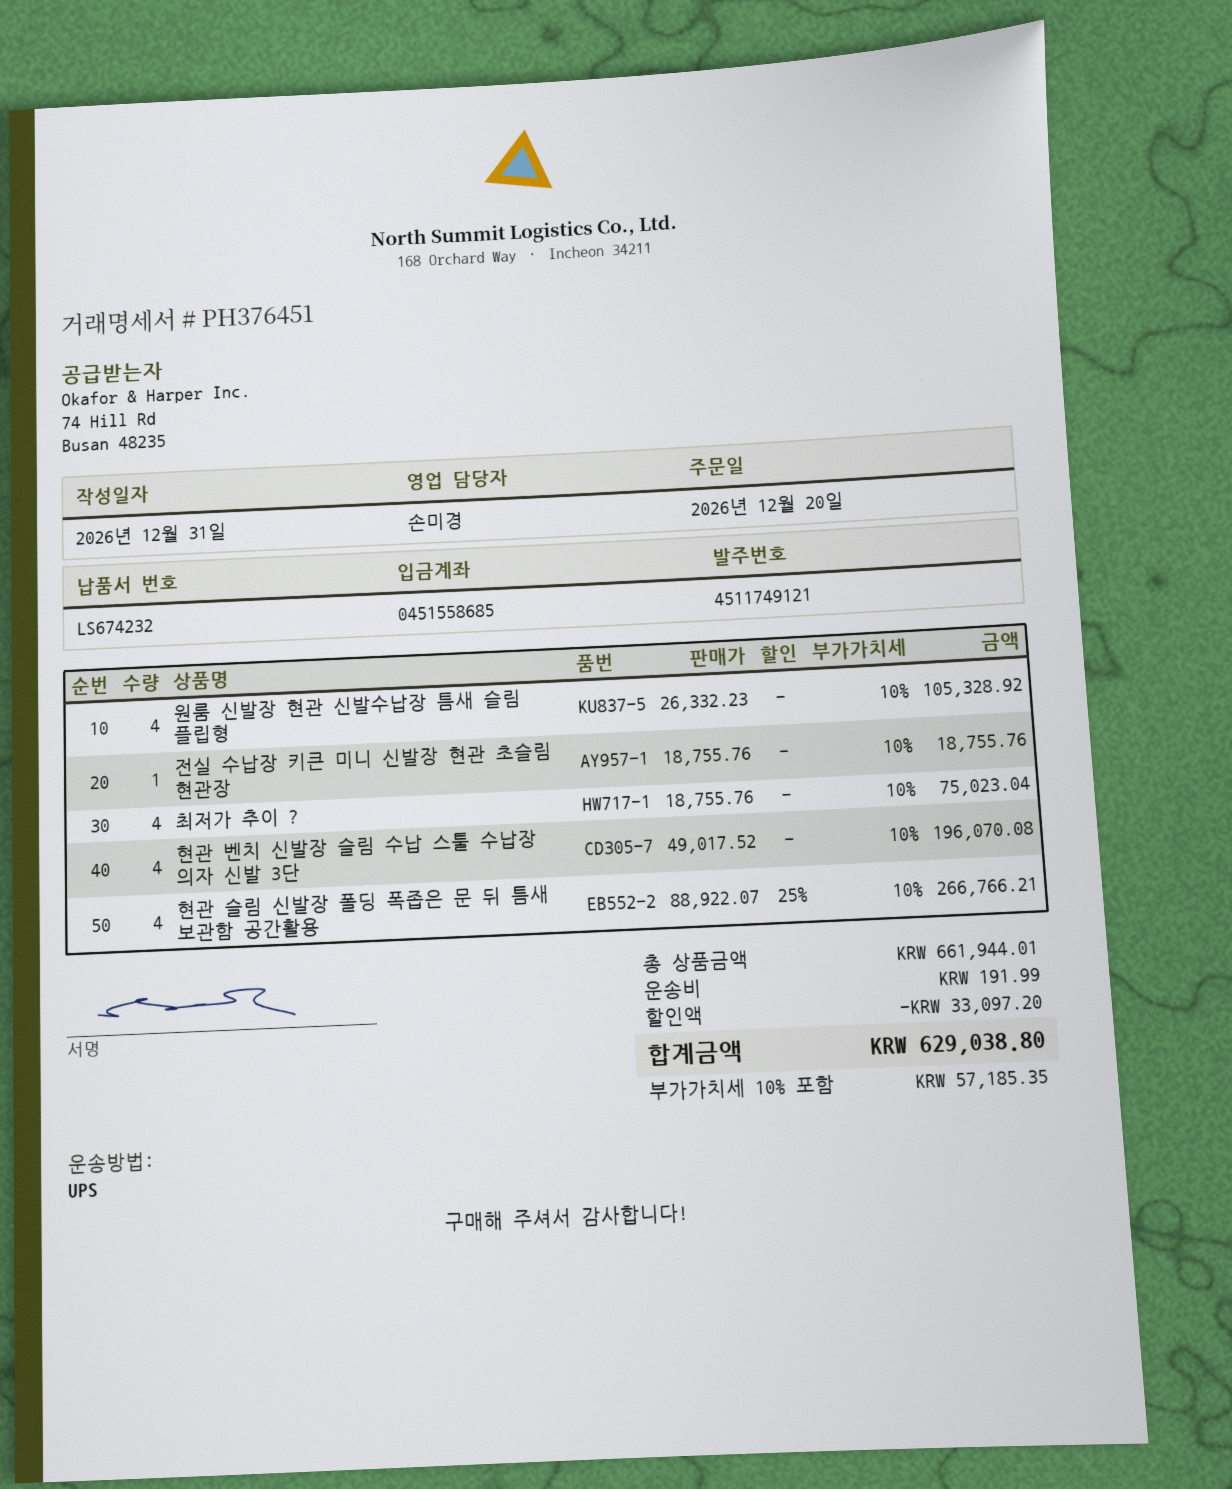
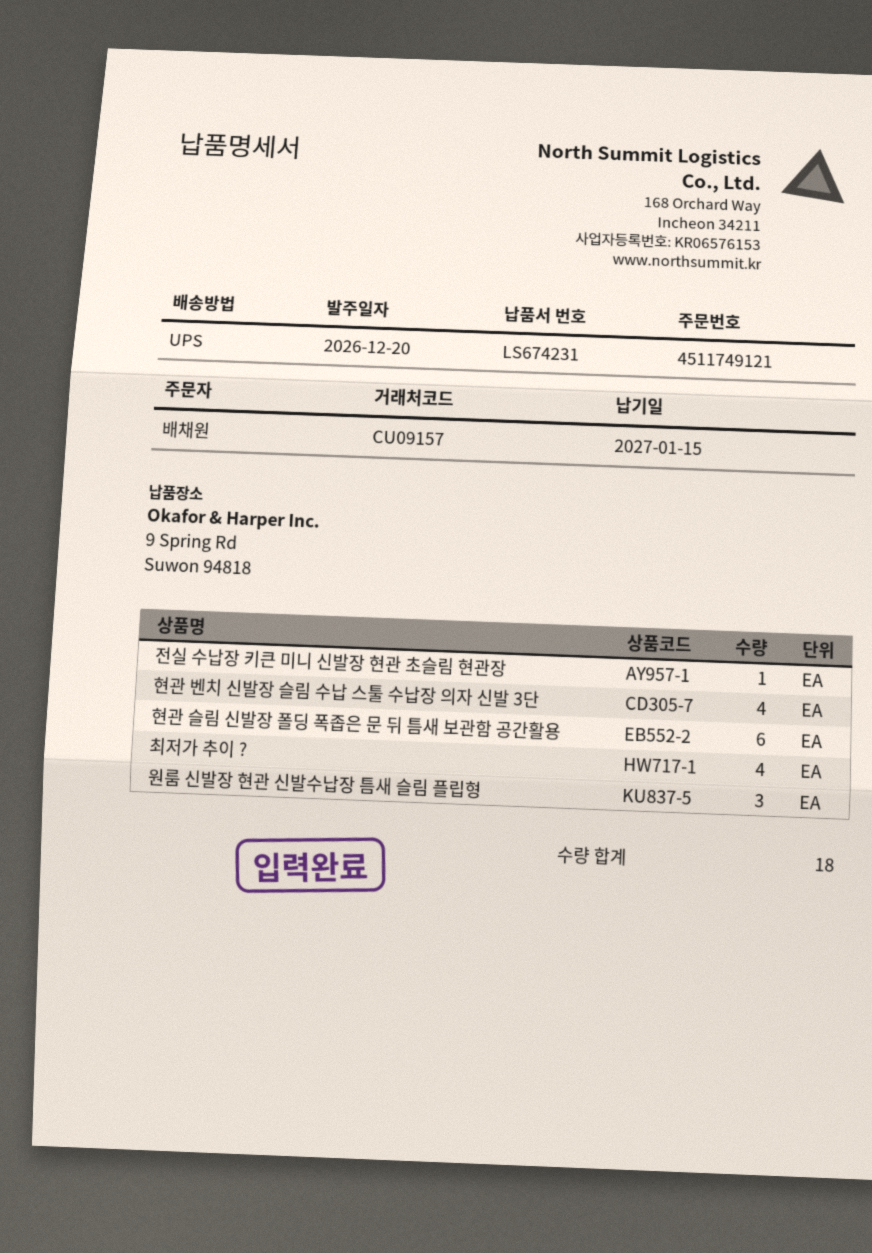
delivery note number: LS674232 -> LS674231
원룸 신발장 현관 신발수납장 틈새 슬림 플립형: 4 -> 3
현관 슬림 신발장 폴딩 폭좁은 문 뒤 틈새 보관함 공간활용: 4 -> 6

